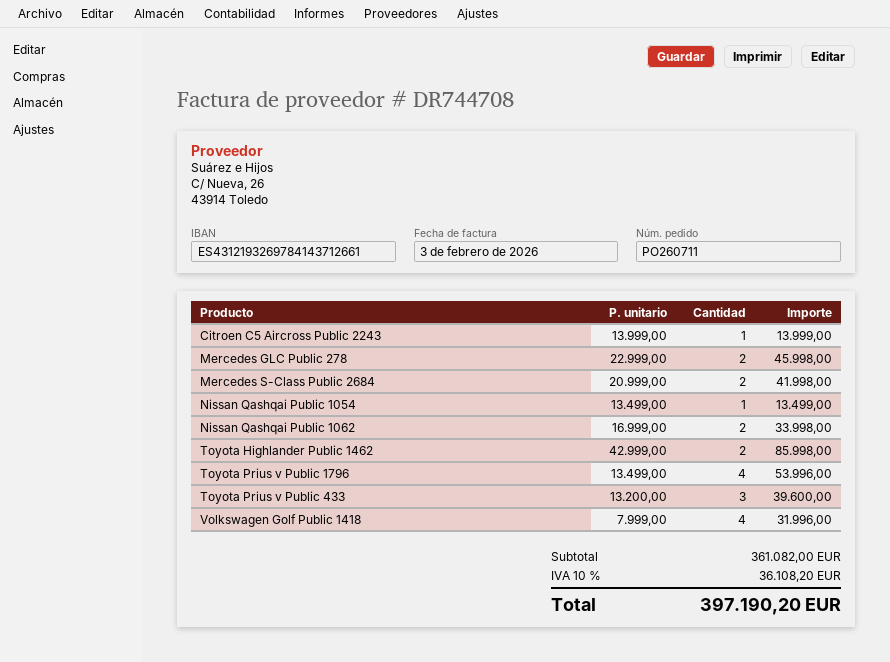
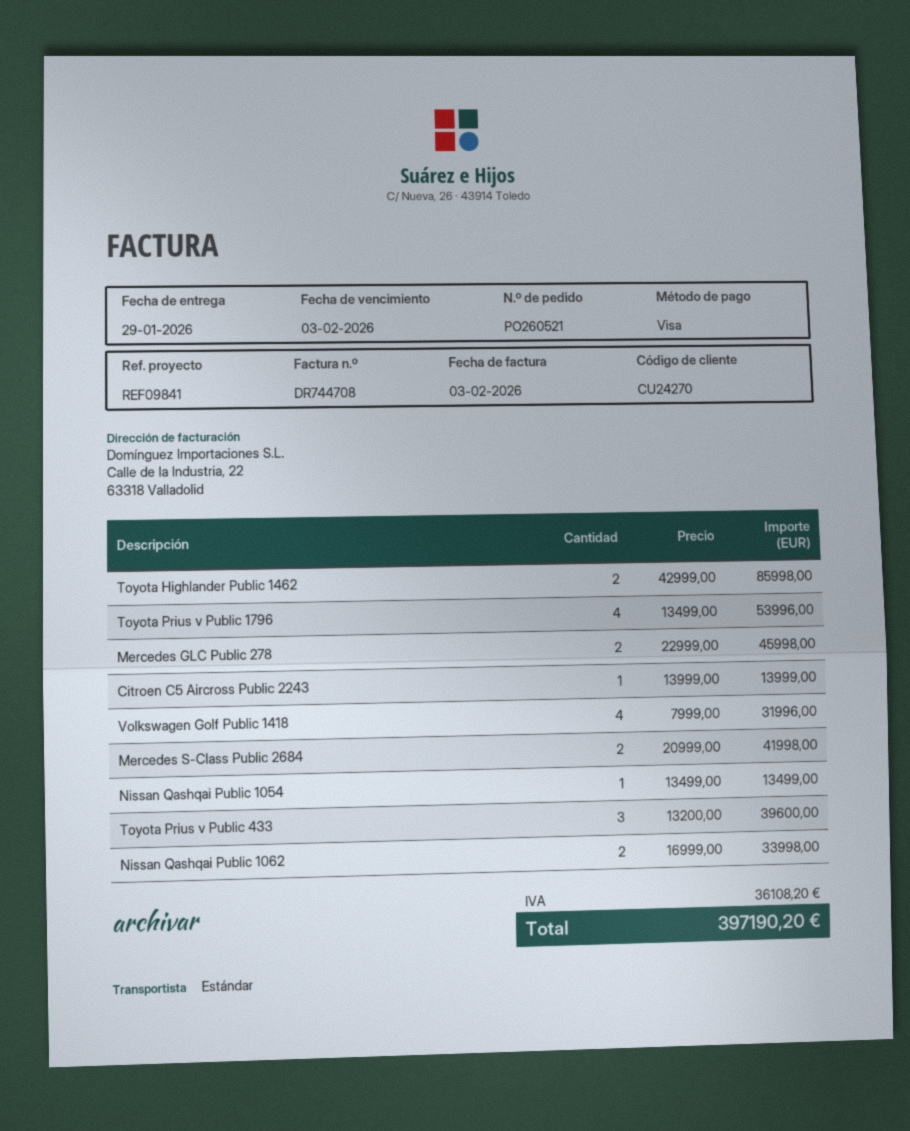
order number: PO260711 -> PO260521

